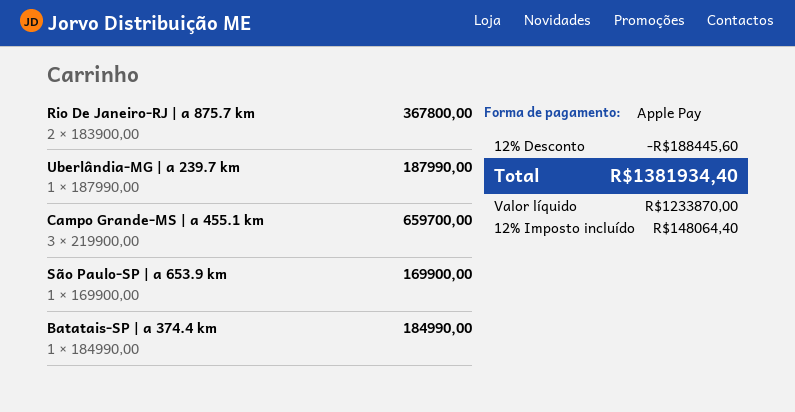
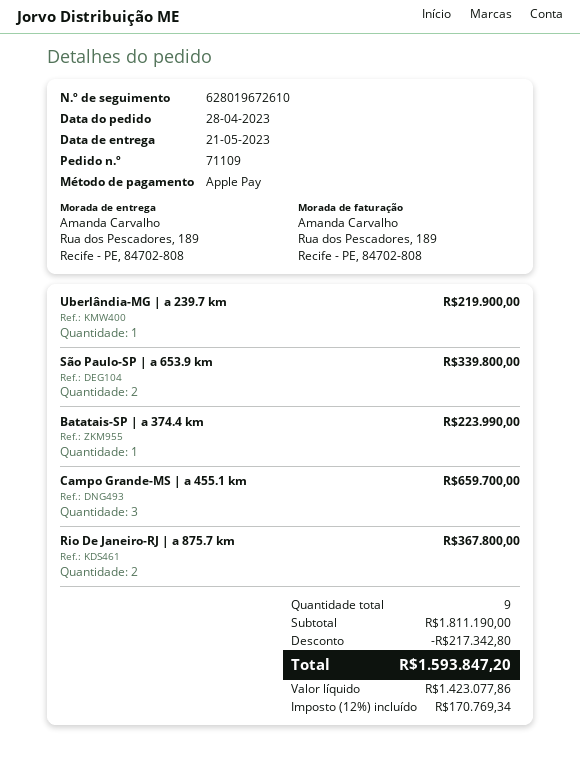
Uberlândia-MG | a 239.7 km: 1 for 187990.00 -> 1 for 219900.00
São Paulo-SP | a 653.9 km: 1 for 169900.00 -> 2 for 339800.00
Batatais-SP | a 374.4 km: 1 for 184990.00 -> 1 for 223990.00
discount: 188445.60 -> 217342.80
net: 1233870.00 -> 1423077.86
tax: 12% = 148064.40 -> 12% = 170769.34
total: 1381934.40 -> 1593847.20

